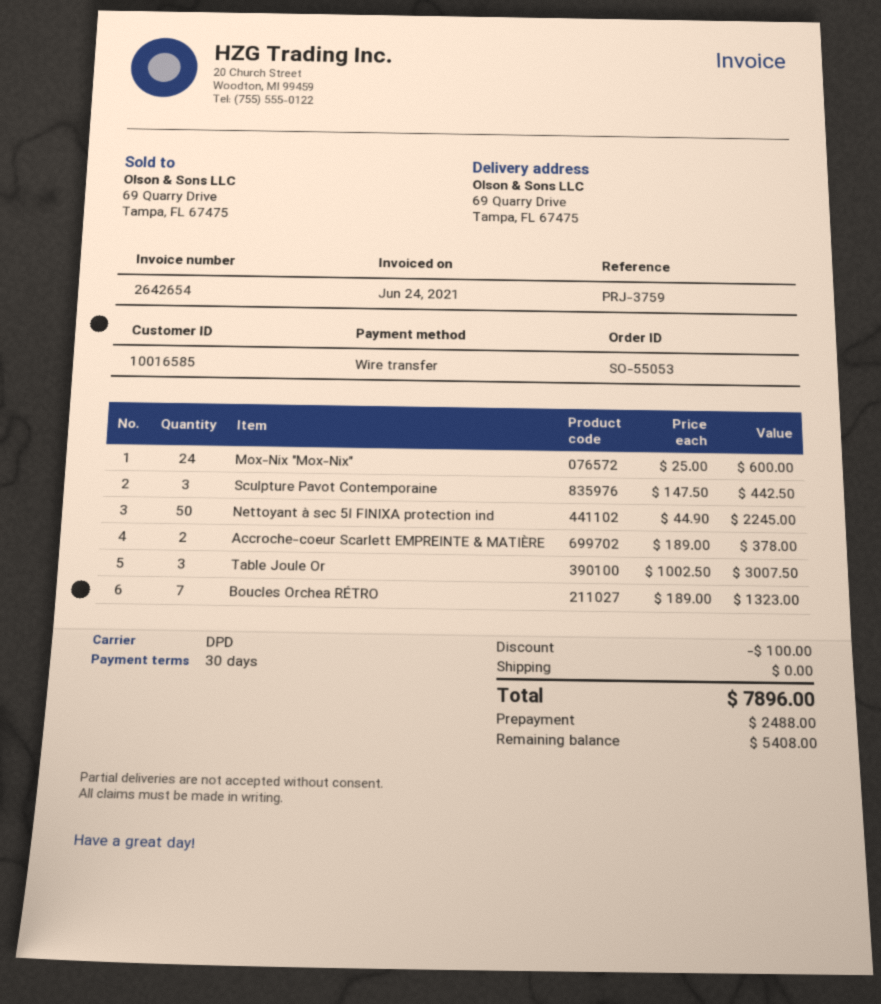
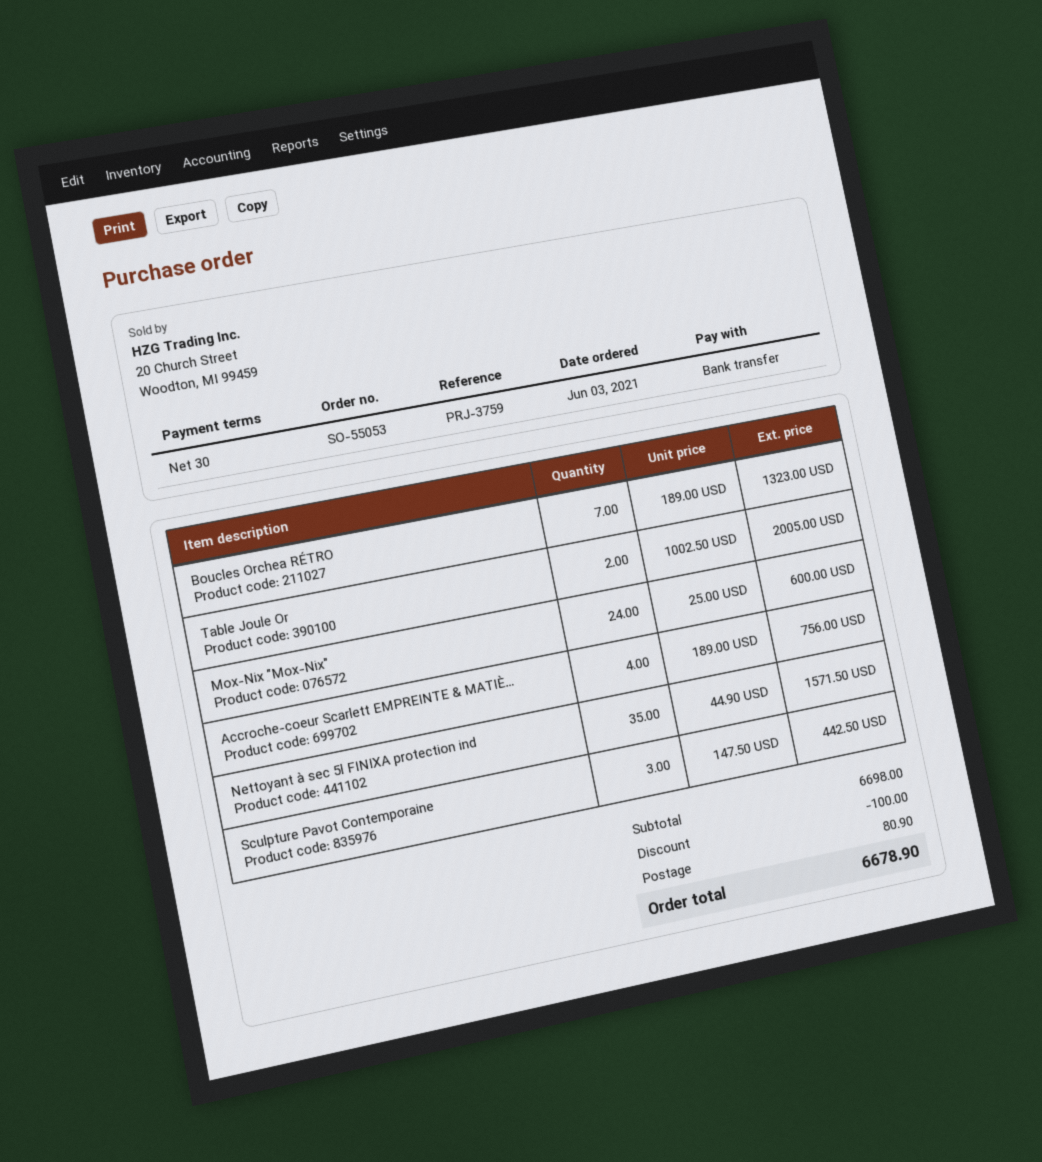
Nettoyant à sec 5l FINIXA protection ind: 50 x 44.90 = 2245.00 -> 35 x 44.90 = 1571.50
Accroche-coeur Scarlett EMPREINTE & MATIÈRE: 2 x 189.00 = 378.00 -> 4 x 189.00 = 756.00
Table Joule Or: 3 x 1002.50 = 3007.50 -> 2 x 1002.50 = 2005.00
shipping: 0.00 -> 80.90
total: 7896.00 -> 6678.90

